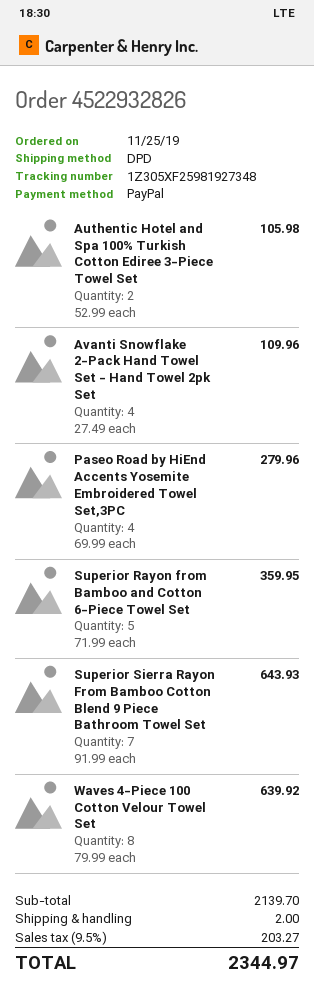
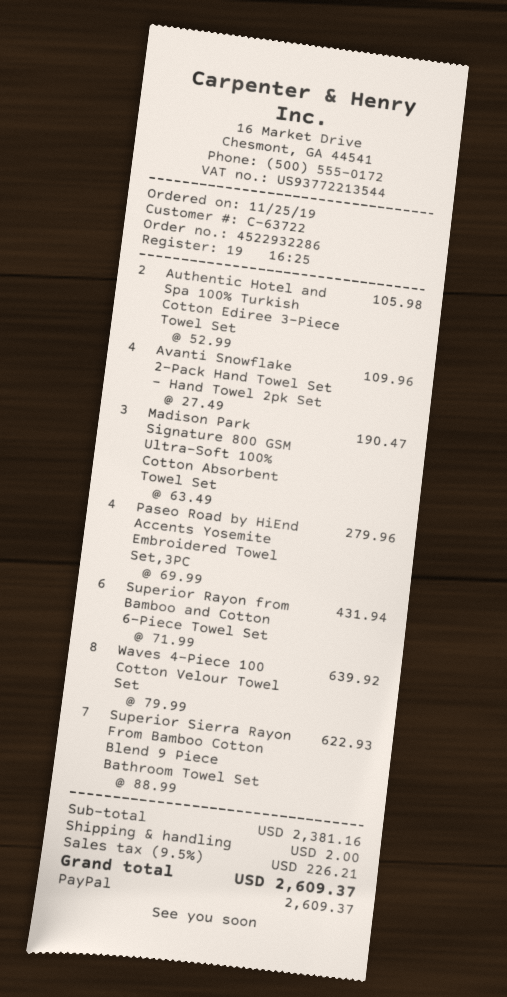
order number: 4522932826 -> 4522932286
Superior Rayon from Bamboo and Cotton 6-Piece Towel Set: 5 x 71.99 = 359.95 -> 6 x 71.99 = 431.94
Superior Sierra Rayon From Bamboo Cotton Blend 9 Piece Bathroom Towel Set: 7 x 91.99 = 643.93 -> 7 x 88.99 = 622.93
Madison Park Signature 800 GSM Ultra-Soft 100% Cotton Absorbent Towel Set: none -> 3 x 63.49 = 190.47
subtotal: 2139.70 -> 2381.16
tax: 9.5% = 203.27 -> 9.5% = 226.21
total: 2344.97 -> 2609.37

